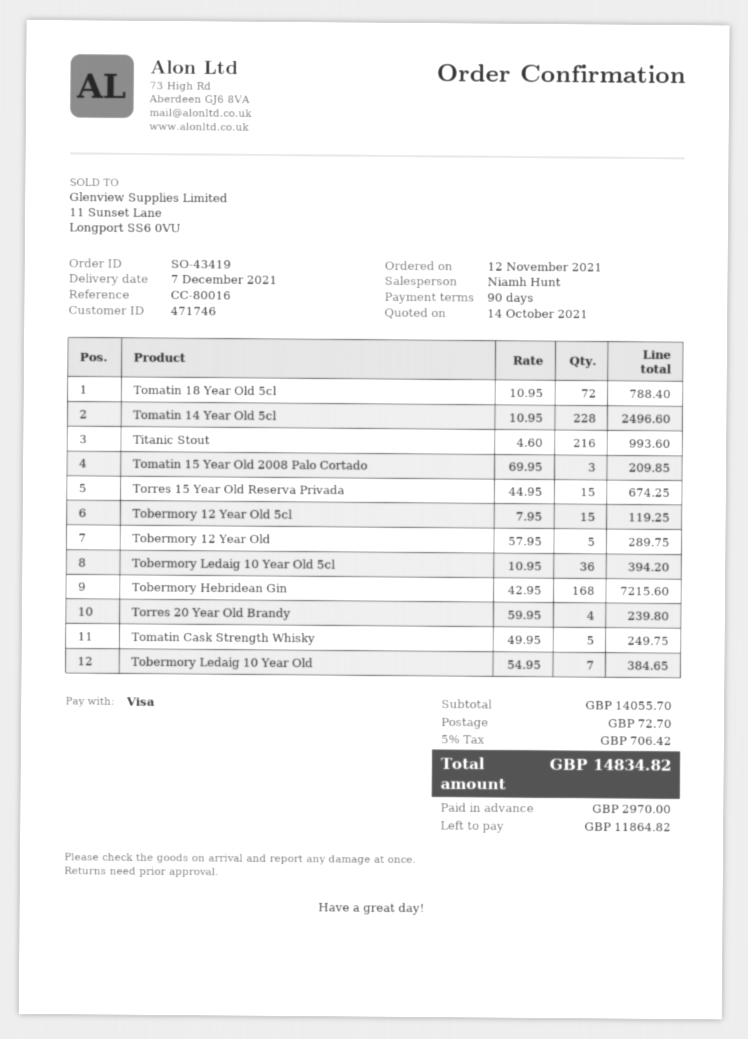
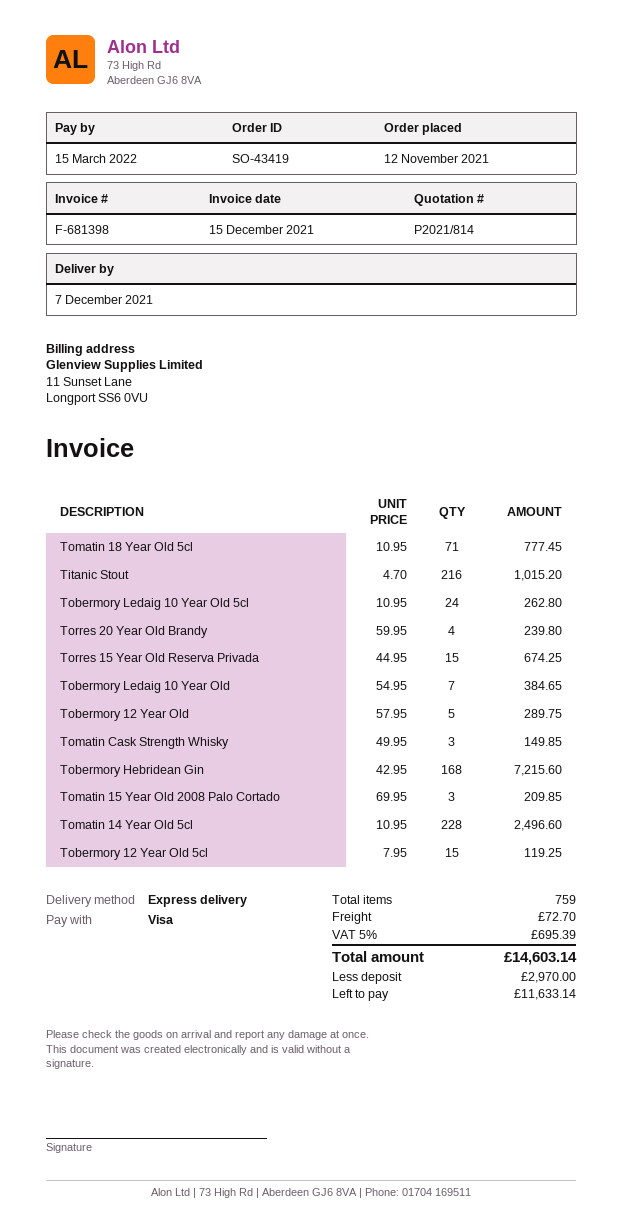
Tomatin 18 Year Old 5cl: 72 x 10.95 = 788.40 -> 71 x 10.95 = 777.45
Titanic Stout: 216 x 4.60 = 993.60 -> 216 x 4.70 = 1015.20
Tobermory Ledaig 10 Year Old 5cl: 36 x 10.95 = 394.20 -> 24 x 10.95 = 262.80
Tomatin Cask Strength Whisky: 5 x 49.95 = 249.75 -> 3 x 49.95 = 149.85
tax: 5% = 706.42 -> 5% = 695.39
total: 14834.82 -> 14603.14
balance: 11864.82 -> 11633.14

